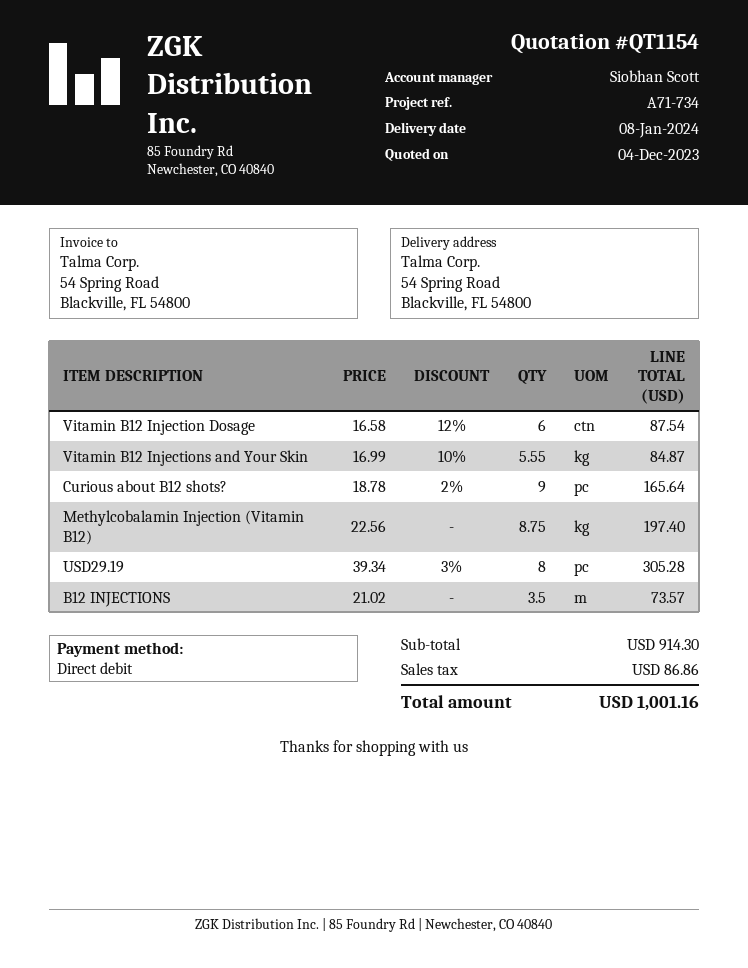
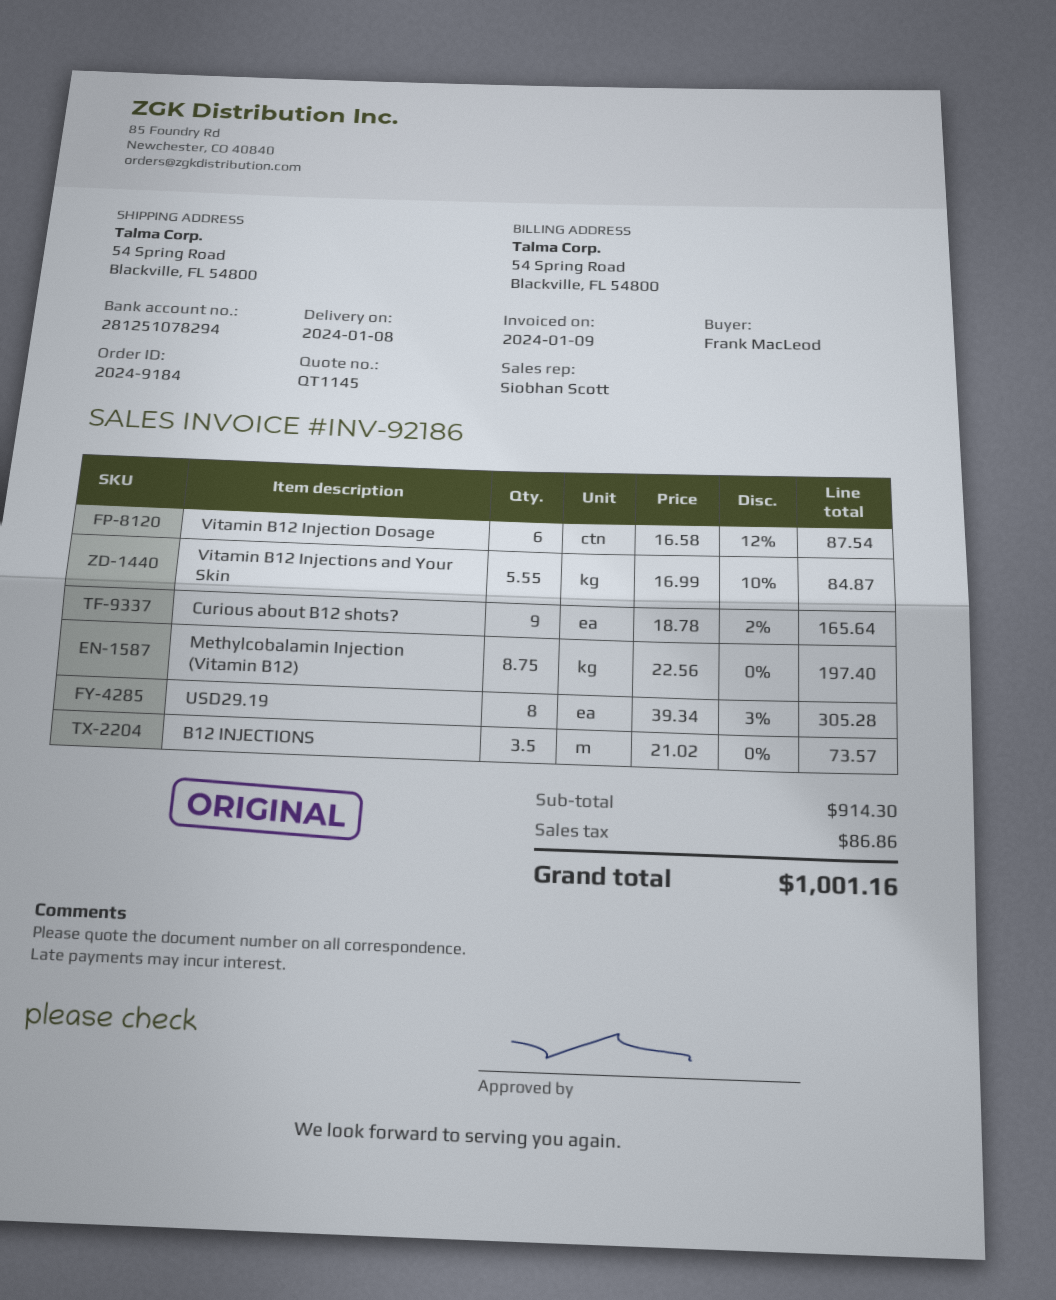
quote number: QT1154 -> QT1145

